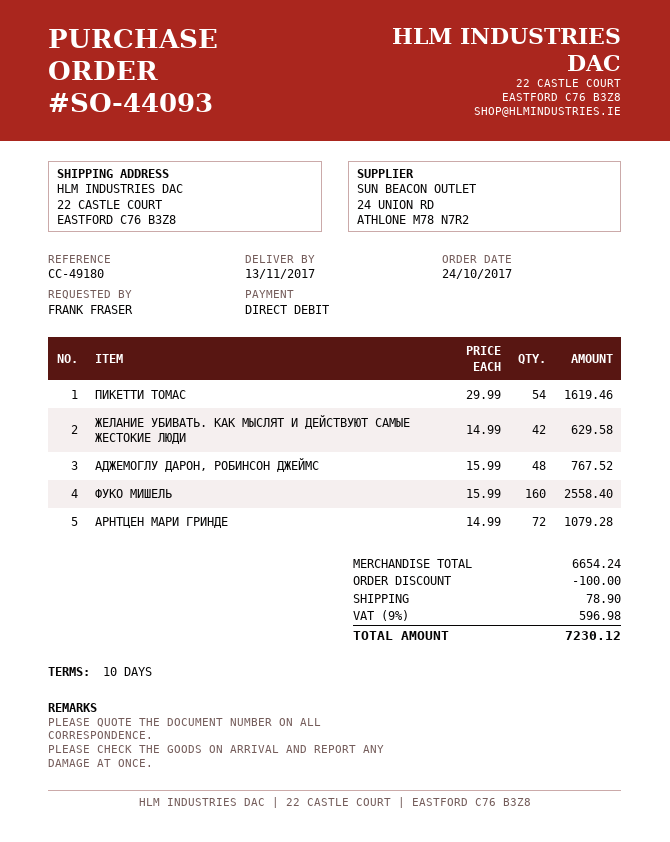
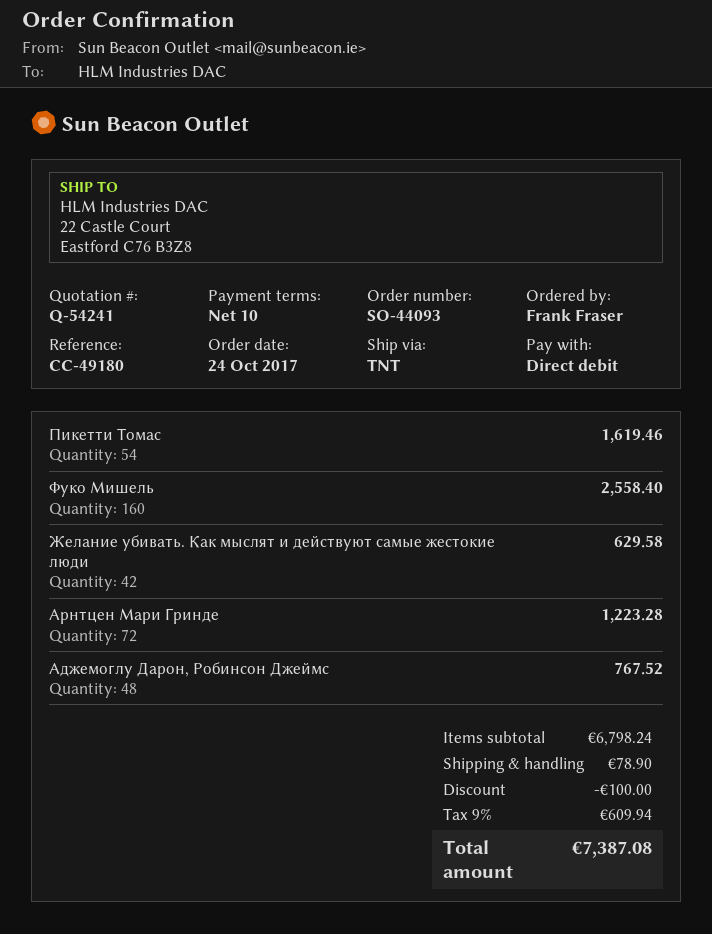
АРНТЦЕН МАРИ ГРИНДЕ: 72 for 1079.28 -> 72 for 1223.28
subtotal: 6654.24 -> 6798.24
tax: 9% = 596.98 -> 9% = 609.94
total: 7230.12 -> 7387.08

